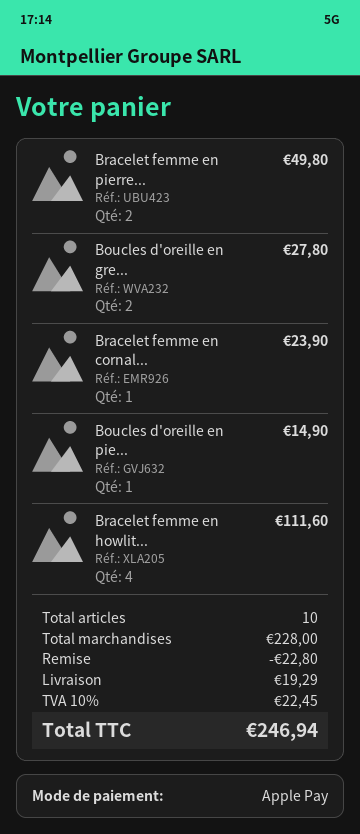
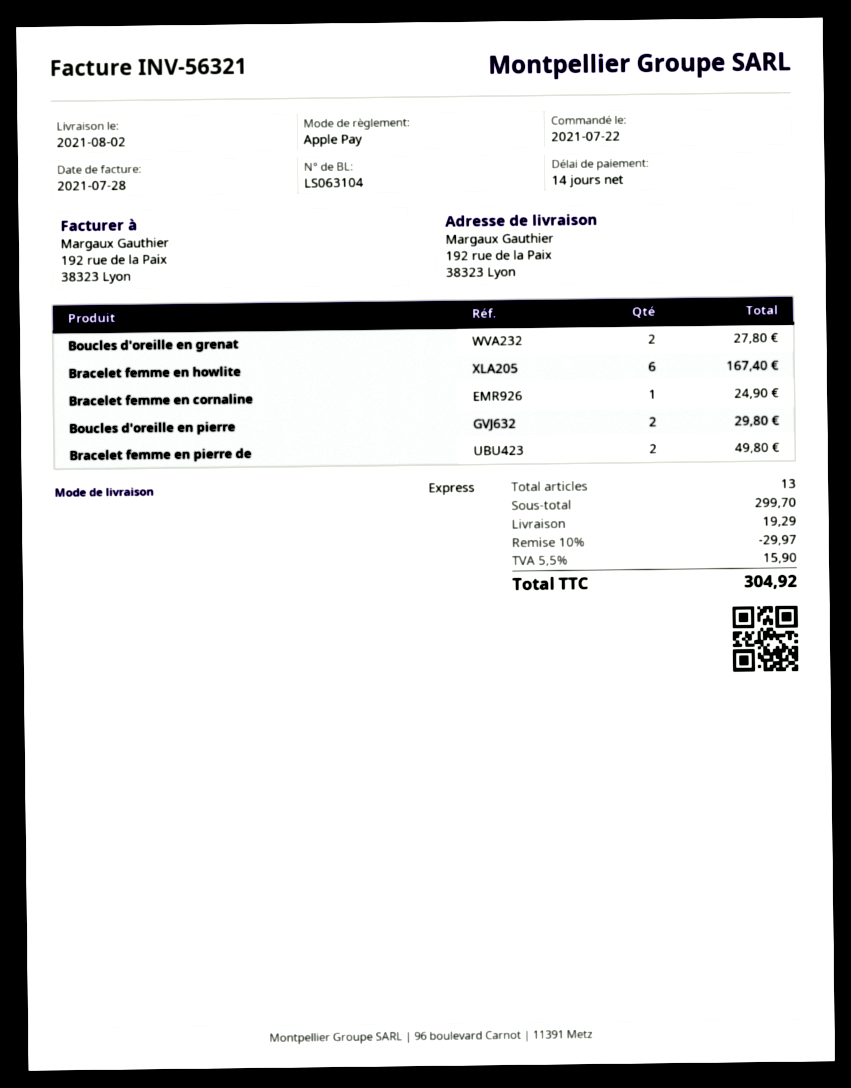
Bracelet femme en cornal...: 1 for 23.90 -> 1 for 24.90
Boucles d'oreille en pie...: 1 for 14.90 -> 2 for 29.80
Bracelet femme en howlit...: 4 for 111.60 -> 6 for 167.40
total quantity: 10 -> 13
subtotal: 228.00 -> 299.70
discount: 22.80 -> 29.97
tax: 10% = 22.45 -> 5.5% = 15.90
total: 246.94 -> 304.92

